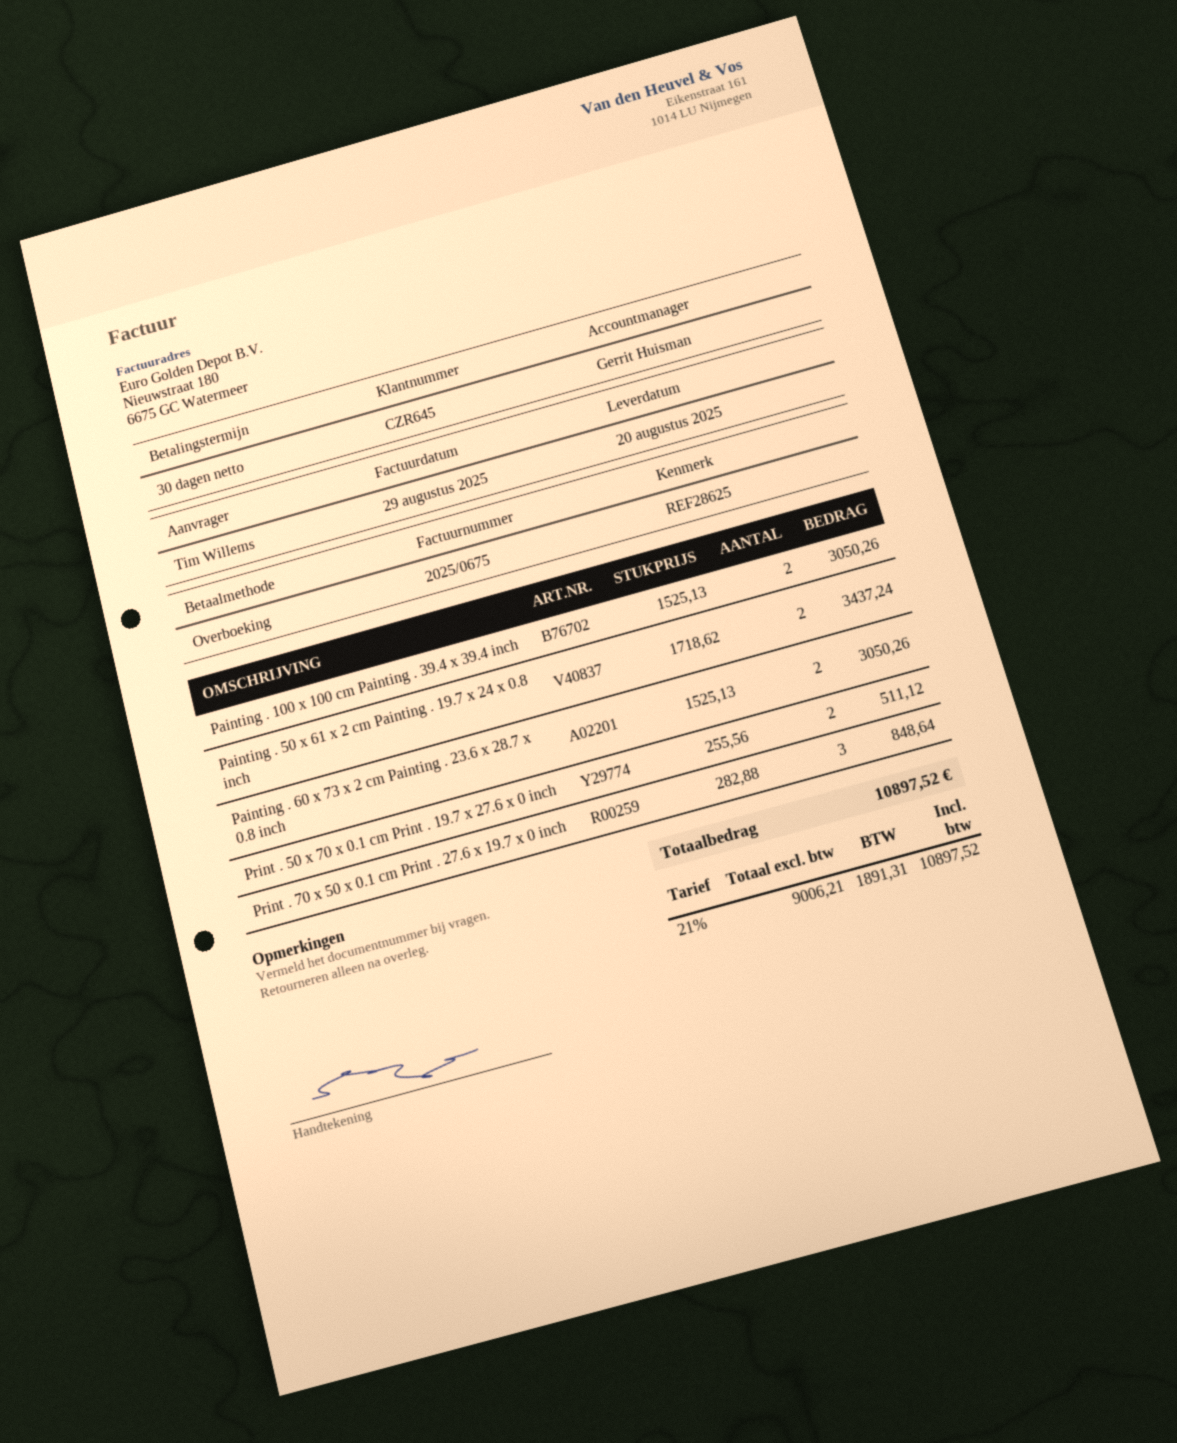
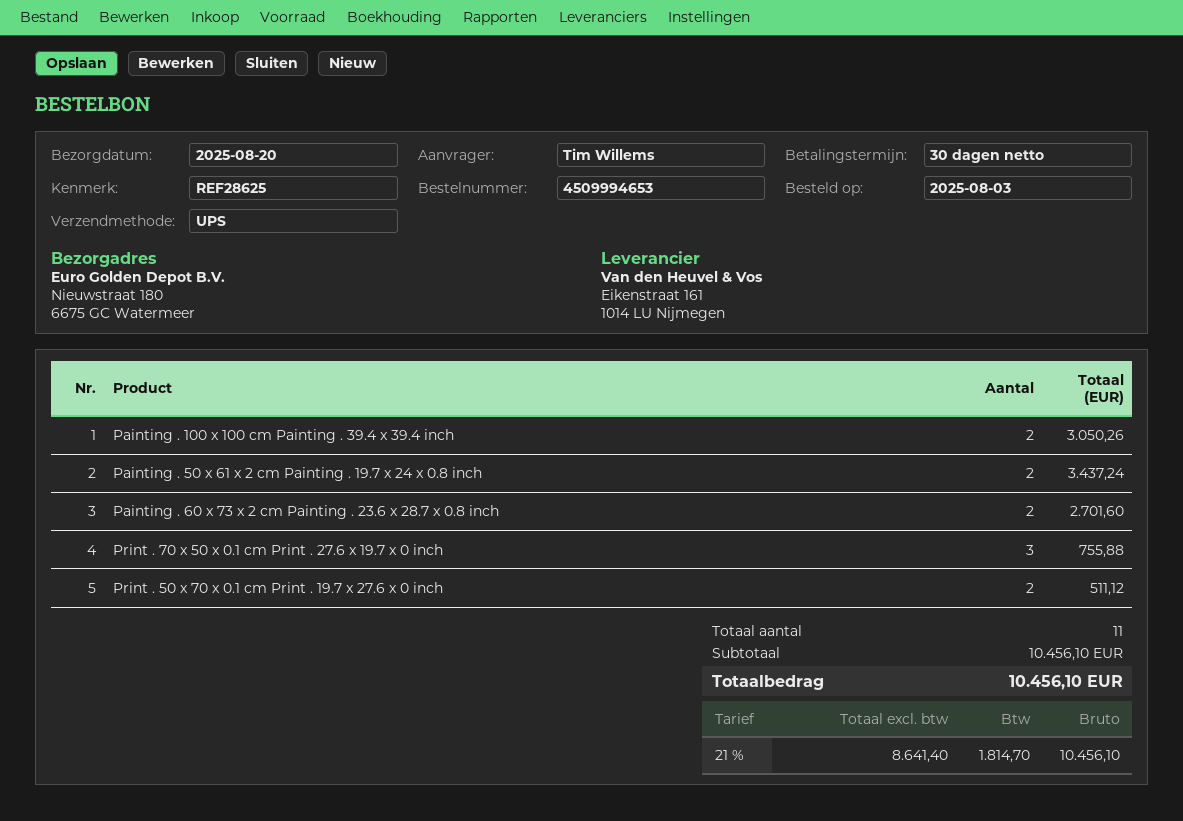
Painting . 60 x 73 x 2 cm Painting . 23.6 x 28.7 x 0.8 inch: 2 for 3050.26 -> 2 for 2701.60
Print . 70 x 50 x 0.1 cm Print . 27.6 x 19.7 x 0 inch: 3 for 848.64 -> 3 for 755.88
net: 9006.21 -> 8641.40
tax: 21% = 1891.31 -> 21% = 1814.70
total: 10897.52 -> 10456.10

